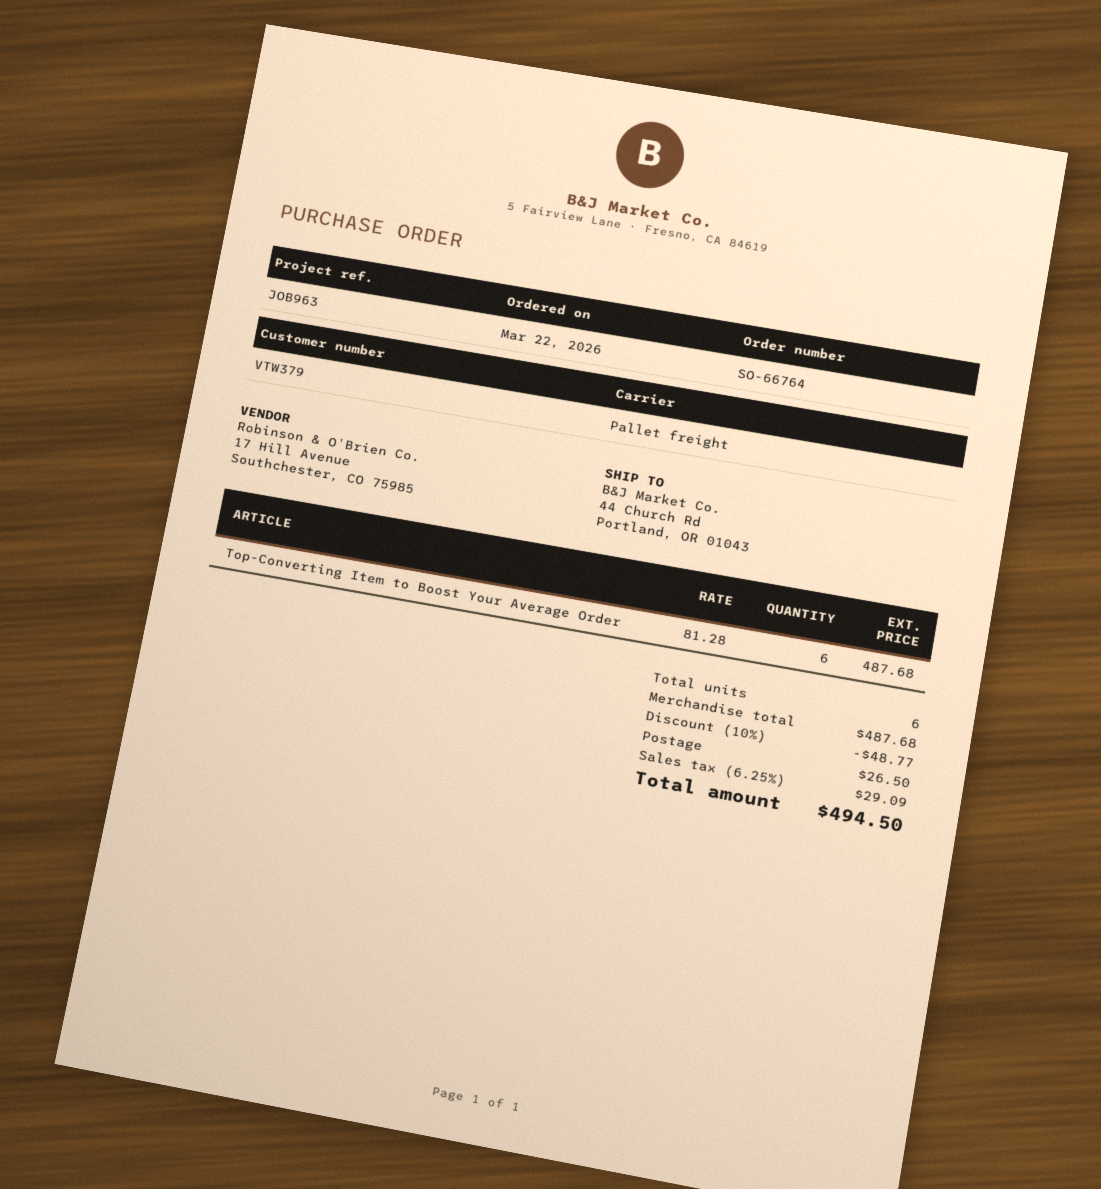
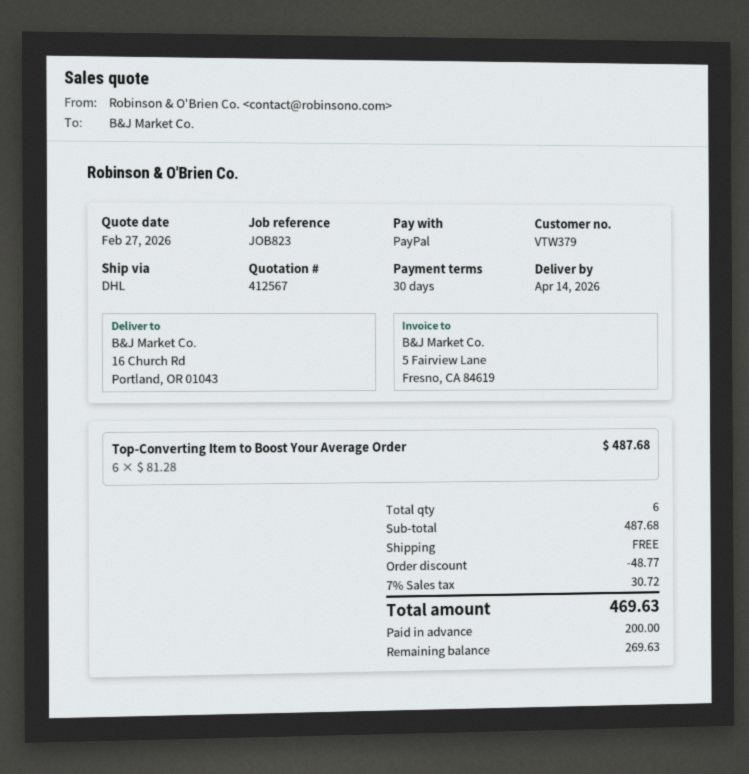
reference: JOB963 -> JOB823
shipping method: pallet freight -> DHL
ship to: 44 Church Rd, Portland, OR 01043 -> 16 Church Rd, Portland, OR 01043
shipping: 26.50 -> 0.00
tax: 6.25% = 29.09 -> 7% = 30.72
total: 494.50 -> 469.63

